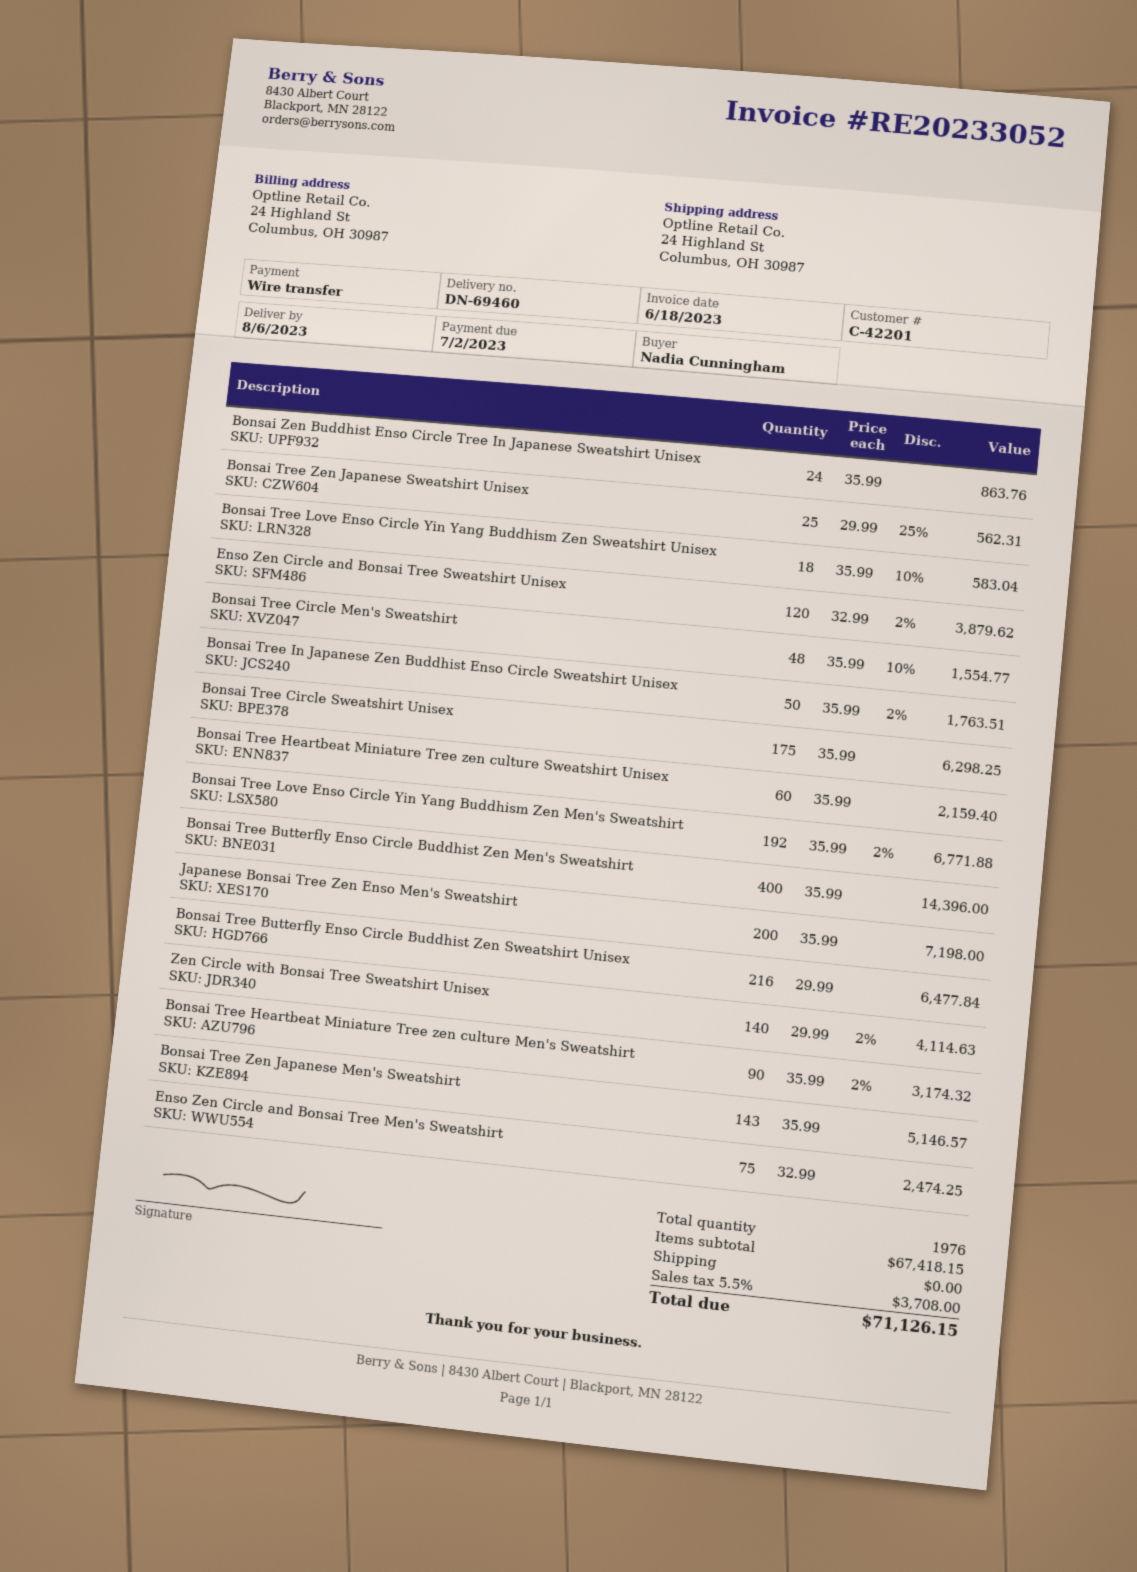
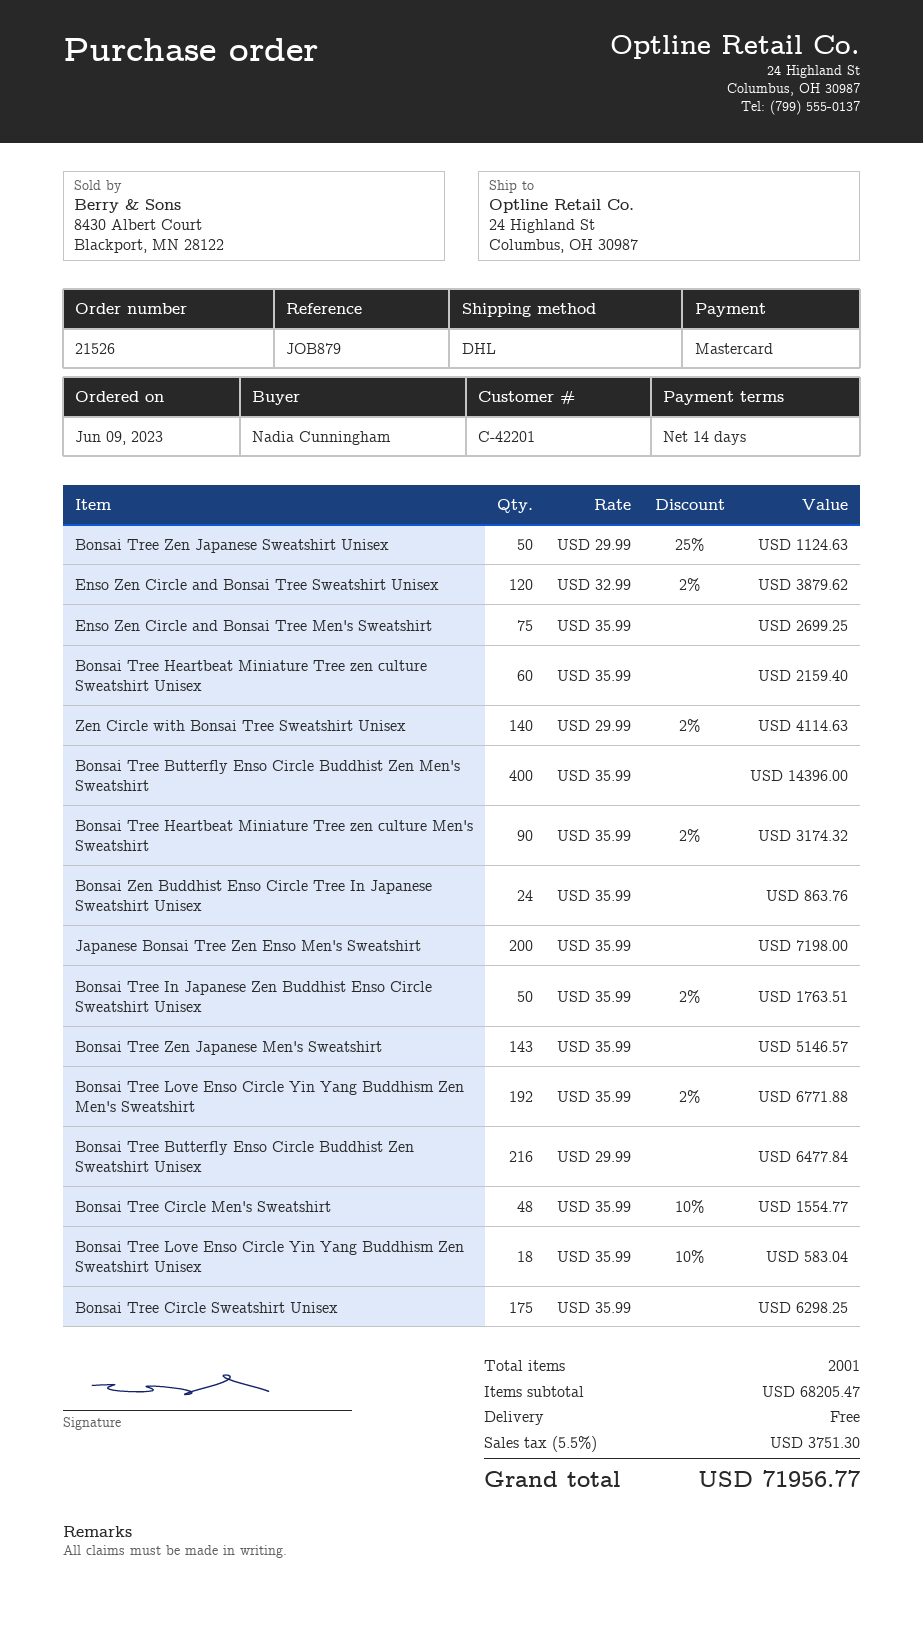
payment method: bank transfer -> Mastercard
Bonsai Tree Zen Japanese Sweatshirt Unisex: 25 x 29.99 - 25% = 562.31 -> 50 x 29.99 - 25% = 1124.63
Enso Zen Circle and Bonsai Tree Men's Sweatshirt: 75 x 32.99 = 2474.25 -> 75 x 35.99 = 2699.25
total quantity: 1976 -> 2001
subtotal: 67418.15 -> 68205.47
tax: 5.5% = 3708.00 -> 5.5% = 3751.30
total: 71126.15 -> 71956.77

